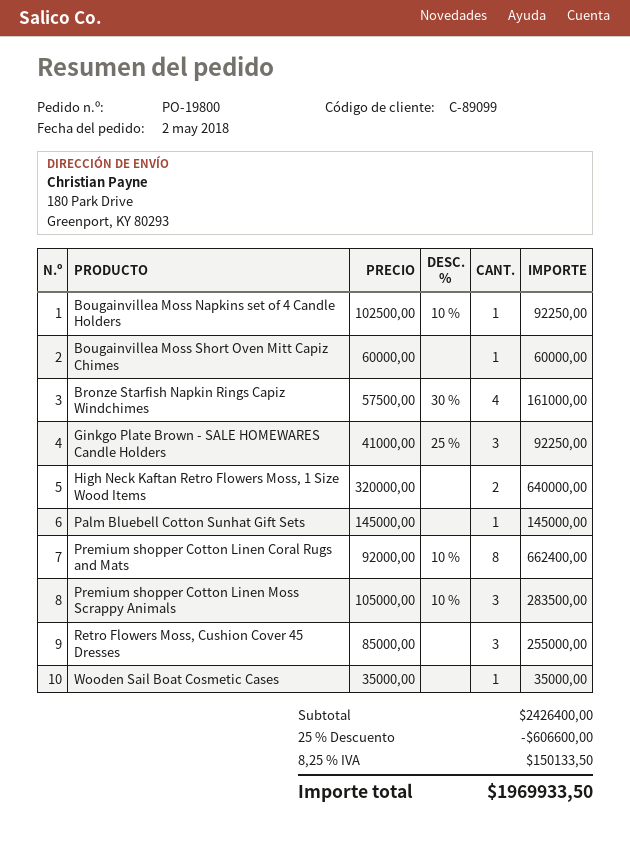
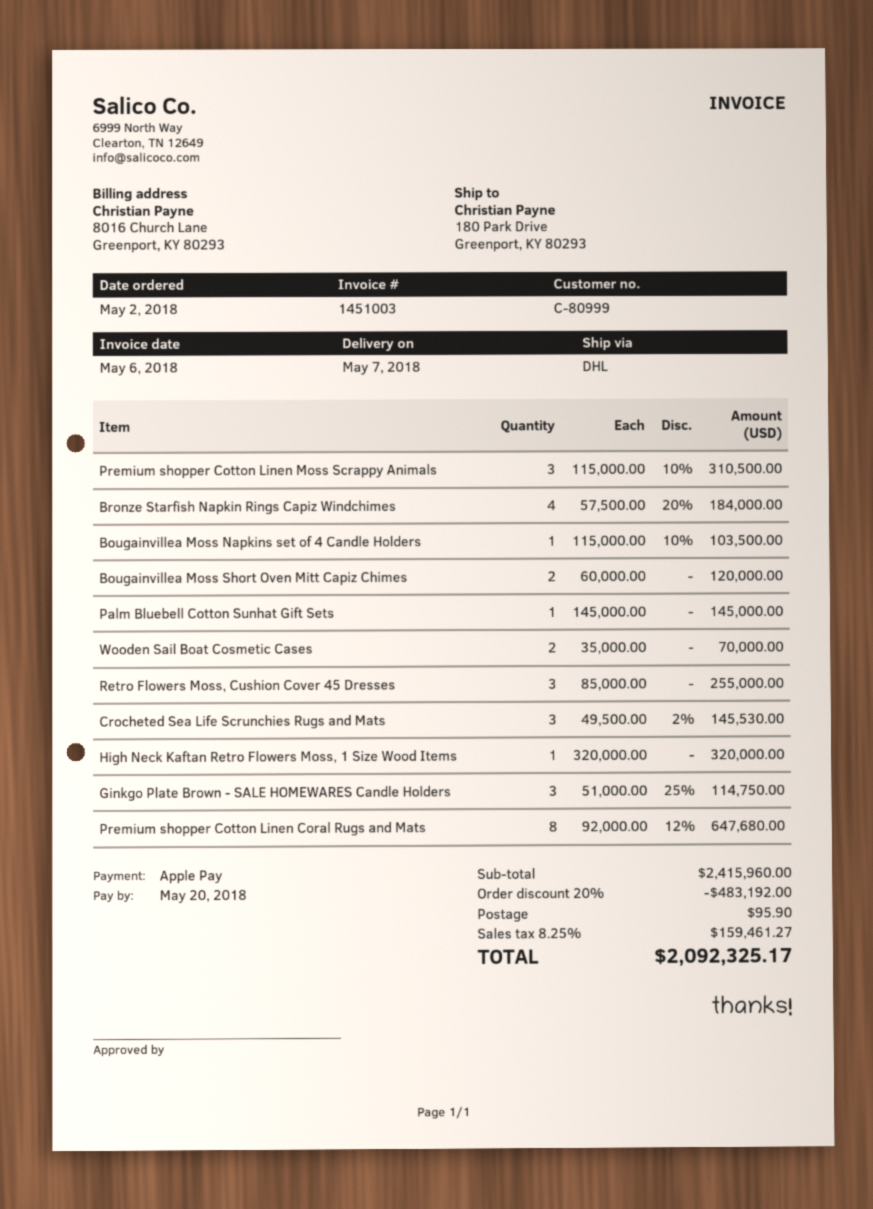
customer number: C-89099 -> C-80999
Bougainvillea Moss Napkins set of 4 Candle Holders: 1 x 102500.00 - 10% = 92250.00 -> 1 x 115000.00 - 10% = 103500.00
Bougainvillea Moss Short Oven Mitt Capiz Chimes: 1 x 60000.00 = 60000.00 -> 2 x 60000.00 = 120000.00
Bronze Starfish Napkin Rings Capiz Windchimes: 4 x 57500.00 - 30% = 161000.00 -> 4 x 57500.00 - 20% = 184000.00
Ginkgo Plate Brown - SALE HOMEWARES Candle Holders: 3 x 41000.00 - 25% = 92250.00 -> 3 x 51000.00 - 25% = 114750.00
High Neck Kaftan Retro Flowers Moss, 1 Size Wood Items: 2 x 320000.00 = 640000.00 -> 1 x 320000.00 = 320000.00
Premium shopper Cotton Linen Coral Rugs and Mats: 8 x 92000.00 - 10% = 662400.00 -> 8 x 92000.00 - 12% = 647680.00
Premium shopper Cotton Linen Moss Scrappy Animals: 3 x 105000.00 - 10% = 283500.00 -> 3 x 115000.00 - 10% = 310500.00
Wooden Sail Boat Cosmetic Cases: 1 x 35000.00 = 35000.00 -> 2 x 35000.00 = 70000.00
Crocheted Sea Life Scrunchies Rugs and Mats: none -> 3 x 49500.00 - 2% = 145530.00
subtotal: 2426400.00 -> 2415960.00
discount: 25% = 606600.00 -> 20% = 483192.00
shipping: none -> 95.90
tax: 8.25% = 150133.50 -> 8.25% = 159461.27
total: 1969933.50 -> 2092325.17

